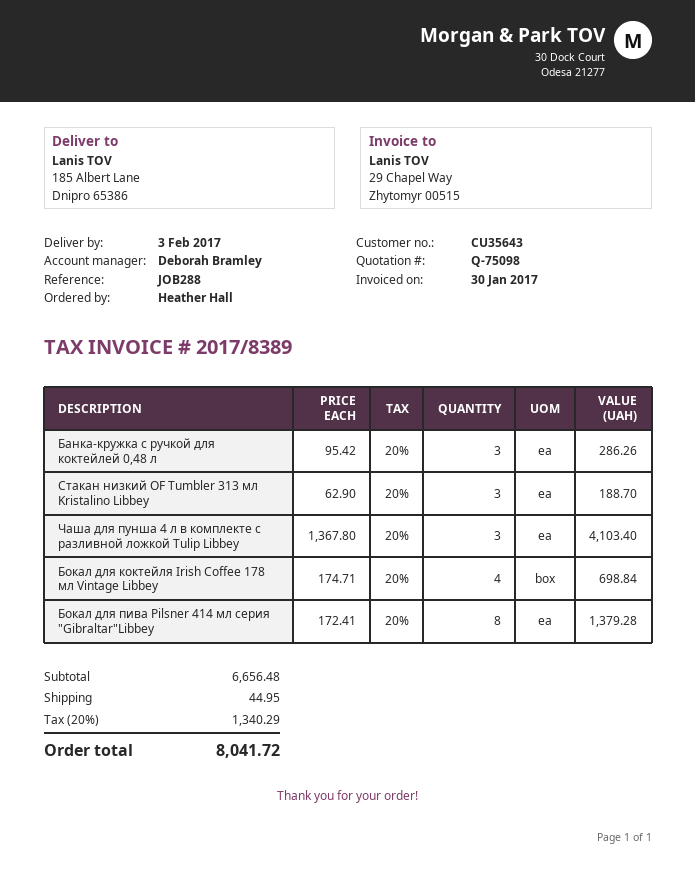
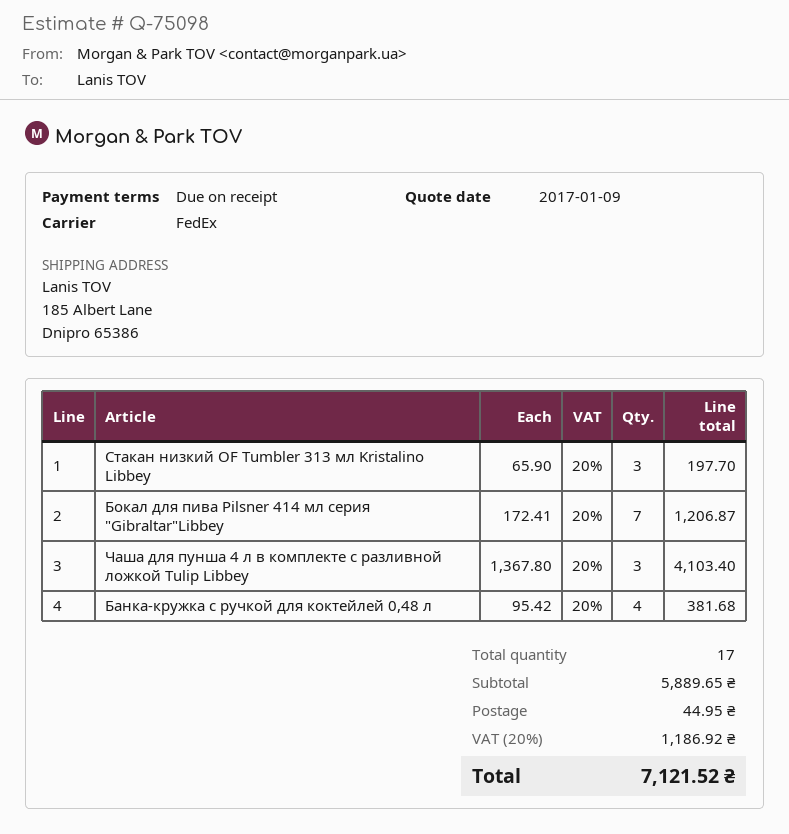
Банка-кружка c ручкой для коктейлей 0,48 л: 3 x 95.42 = 286.26 -> 4 x 95.42 = 381.68
Стакан низкий OF Tumbler 313 мл Kristalino Libbey: 3 x 62.90 = 188.70 -> 3 x 65.90 = 197.70
Бокал для коктейля Irish Coffee 178 мл Vintage Libbey: 4 x 174.71 = 698.84 -> none
Бокал для пива Pilsner 414 мл серия "Gibraltar"Libbey: 8 x 172.41 = 1379.28 -> 7 x 172.41 = 1206.87
subtotal: 6656.48 -> 5889.65
tax: 20% = 1340.29 -> 20% = 1186.92
total: 8041.72 -> 7121.52

